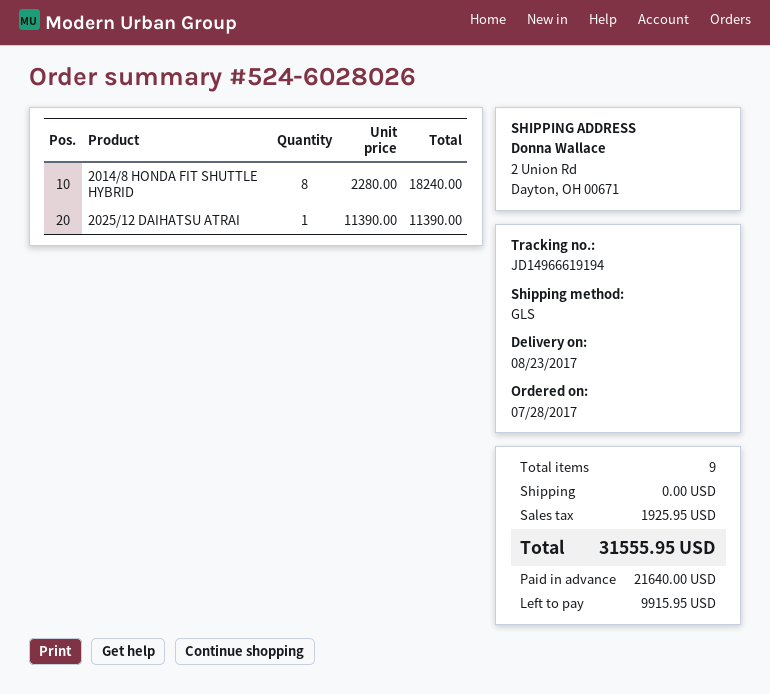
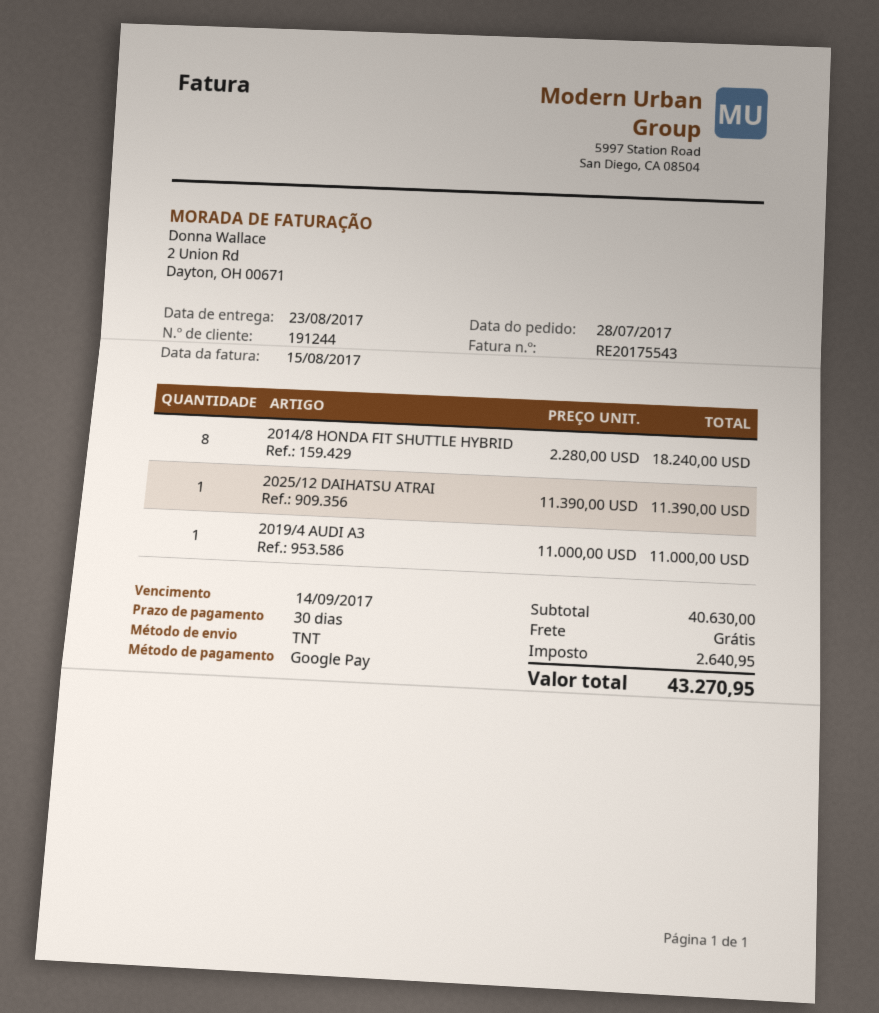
shipping method: GLS -> TNT
2019/4 AUDI A3: none -> 1 x 11000.00 = 11000.00
tax: 1925.95 -> 2640.95
total: 31555.95 -> 43270.95

